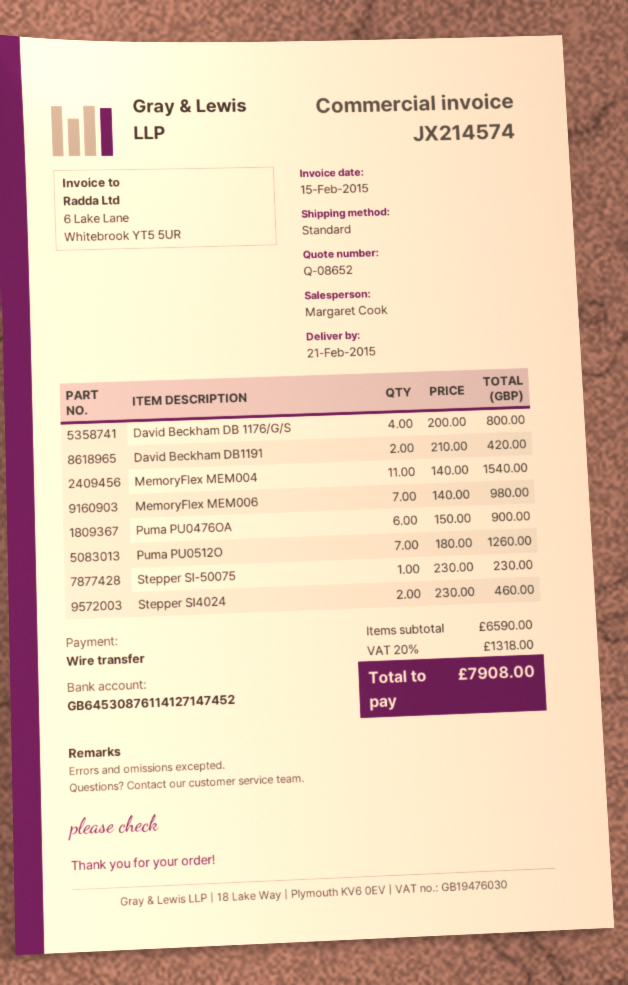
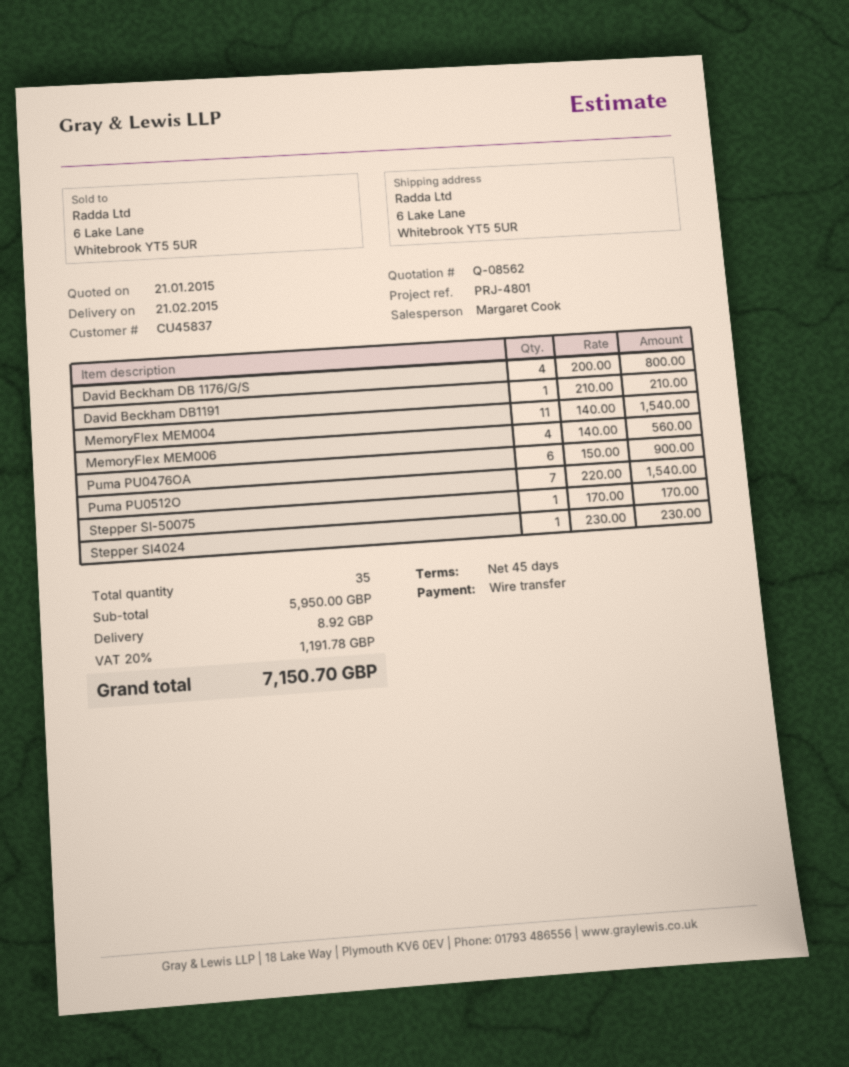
quote number: Q-08652 -> Q-08562
David Beckham DB1191: 2 x 210.00 = 420.00 -> 1 x 210.00 = 210.00
MemoryFlex MEM006: 7 x 140.00 = 980.00 -> 4 x 140.00 = 560.00
Puma PU0512O: 7 x 180.00 = 1260.00 -> 7 x 220.00 = 1540.00
Stepper SI-50075: 1 x 230.00 = 230.00 -> 1 x 170.00 = 170.00
Stepper SI4024: 2 x 230.00 = 460.00 -> 1 x 230.00 = 230.00
subtotal: 6590.00 -> 5950.00
shipping: none -> 8.92
tax: 20% = 1318.00 -> 20% = 1191.78
total: 7908.00 -> 7150.70

